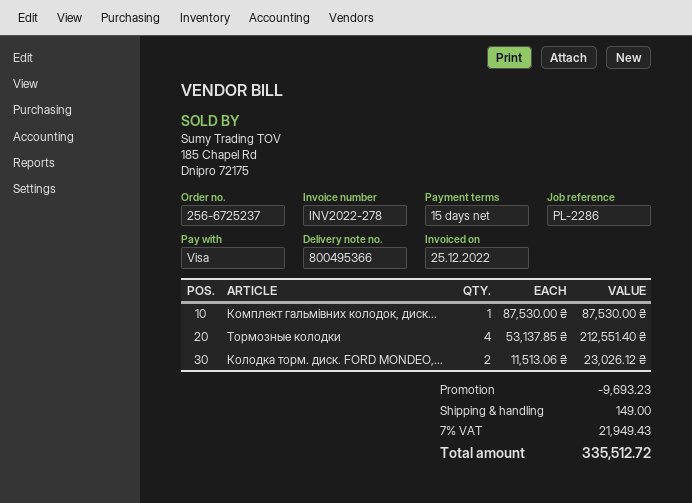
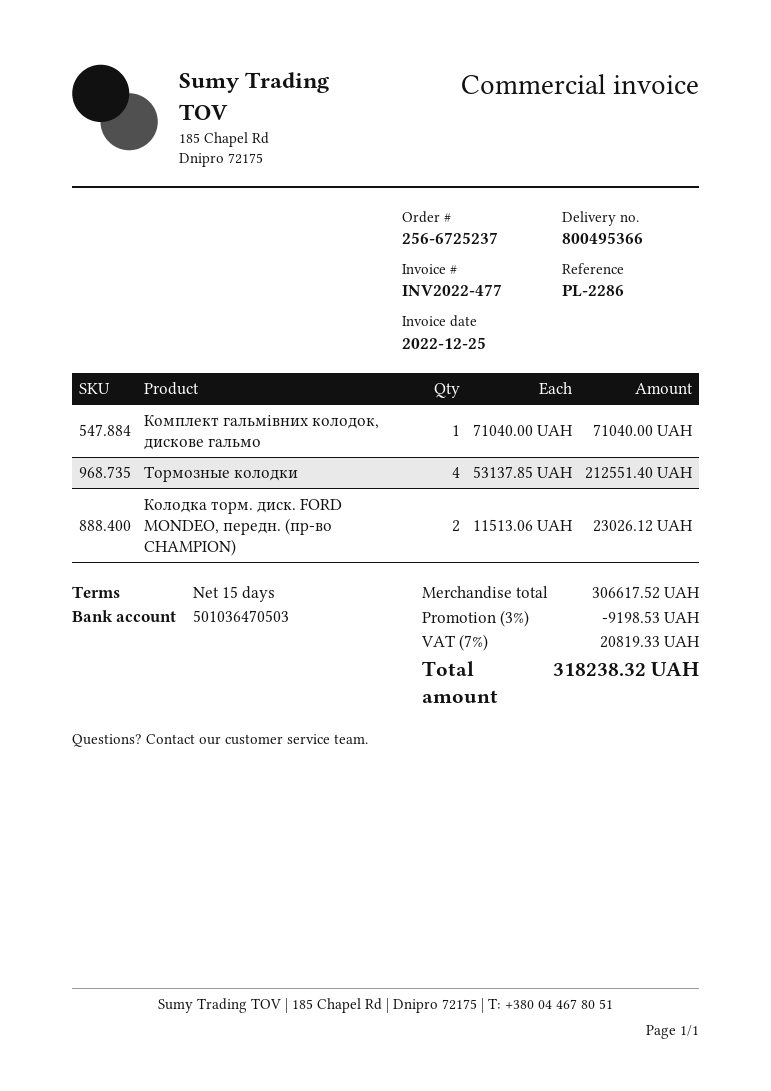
invoice number: INV2022-278 -> INV2022-477
Комплект гальмівних колодок, диск...: 1 x 87530.00 = 87530.00 -> 1 x 71040.00 = 71040.00
discount: 9693.23 -> 9198.53
shipping: 149.00 -> none
tax: 7% = 21949.43 -> 7% = 20819.33
total: 335512.72 -> 318238.32

